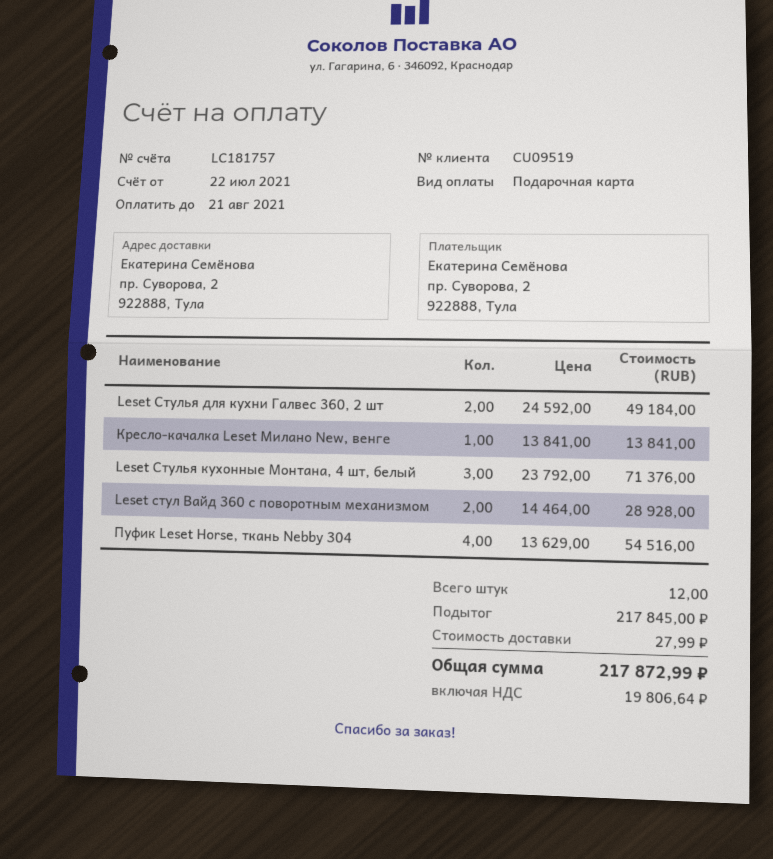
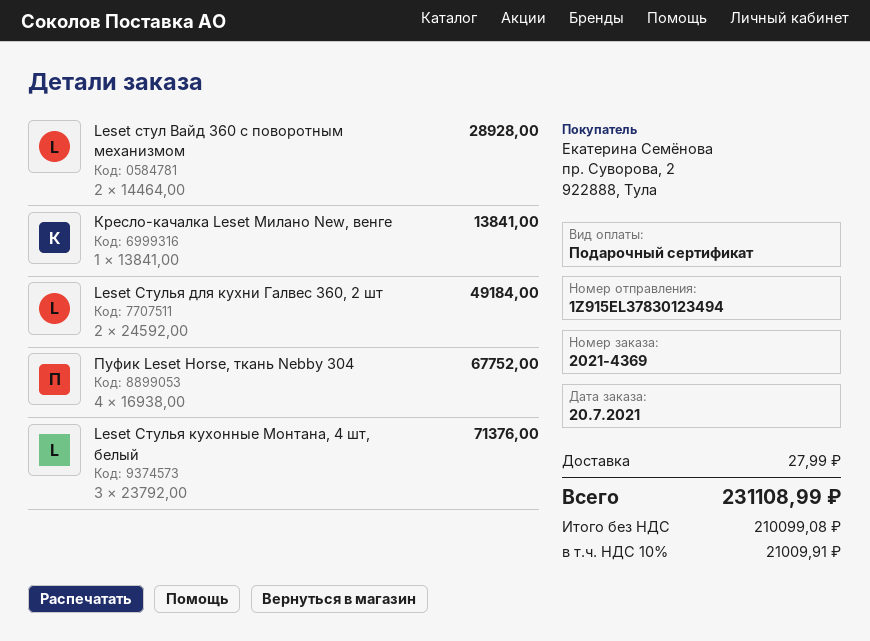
Пуфик Leset Horse, ткань Nebby 304: 4 x 13629.00 = 54516.00 -> 4 x 16938.00 = 67752.00
tax: 19806.64 -> 21009.91
total: 217872.99 -> 231108.99

